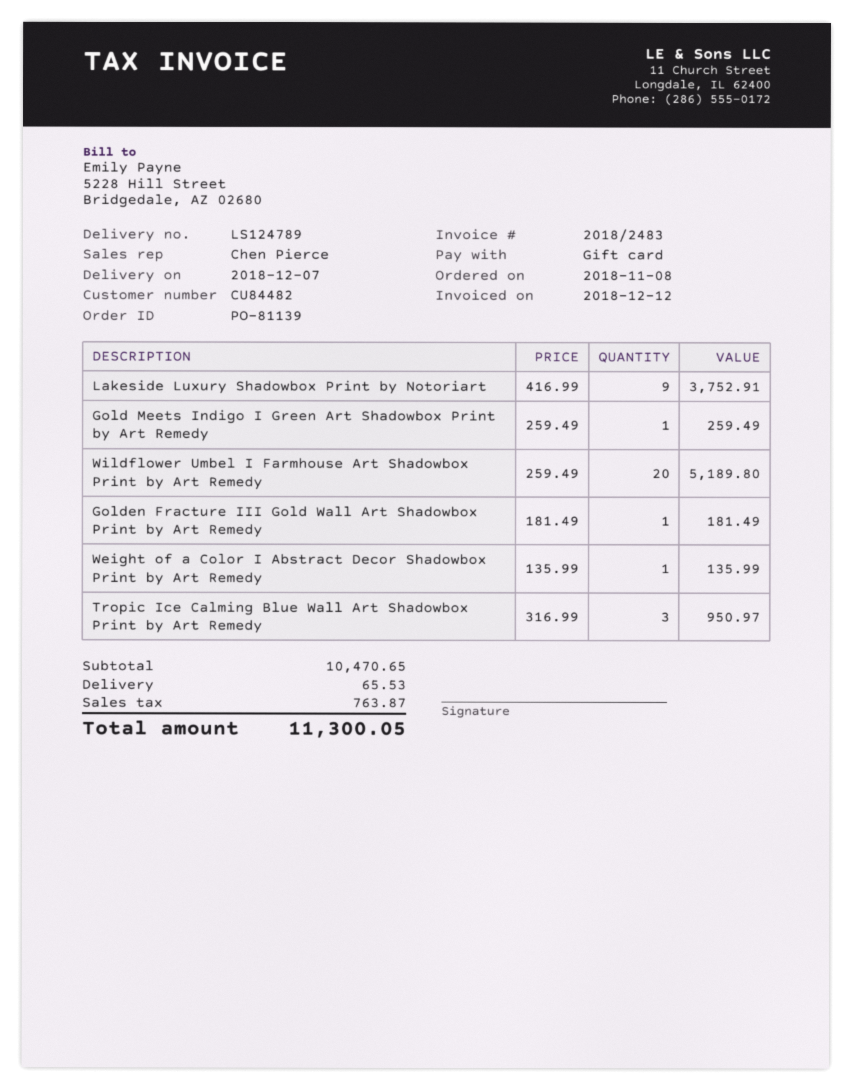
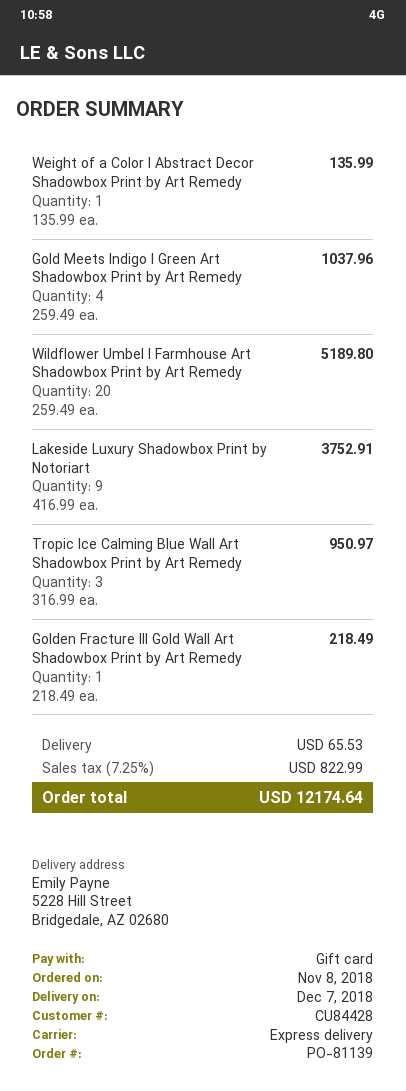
customer number: CU84482 -> CU84428
Gold Meets Indigo I Green Art Shadowbox Print by Art Remedy: 1 x 259.49 = 259.49 -> 4 x 259.49 = 1037.96
Golden Fracture III Gold Wall Art Shadowbox Print by Art Remedy: 1 x 181.49 = 181.49 -> 1 x 218.49 = 218.49
tax: 763.87 -> 822.99
total: 11300.05 -> 12174.64

